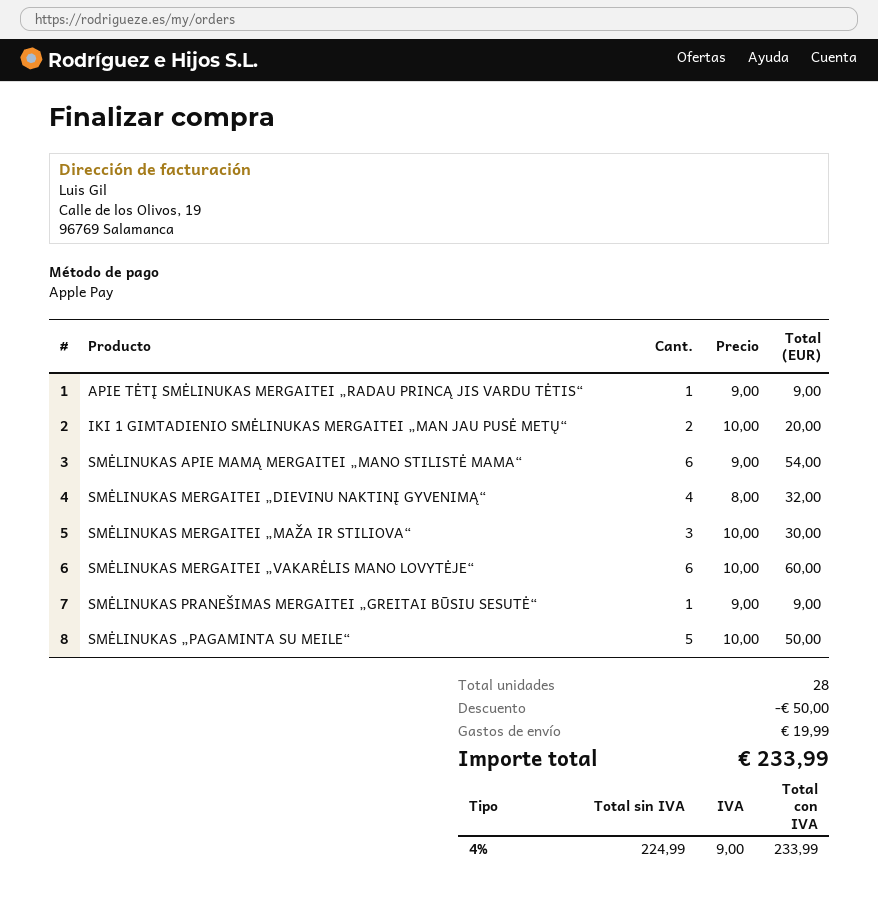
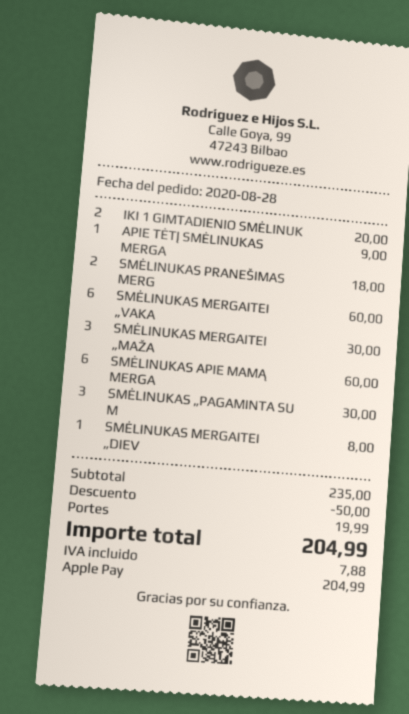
SMĖLINUKAS APIE MAMĄ MERGAITEI „MANO STILISTĖ MAMA“: 6 for 54.00 -> 6 for 60.00
SMĖLINUKAS MERGAITEI „DIEVINU NAKTINĮ GYVENIMĄ“: 4 for 32.00 -> 1 for 8.00
SMĖLINUKAS PRANEŠIMAS MERGAITEI „GREITAI BŪSIU SESUTĖ“: 1 for 9.00 -> 2 for 18.00
SMĖLINUKAS „PAGAMINTA SU MEILE“: 5 for 50.00 -> 3 for 30.00
tax: 9.00 -> 7.88
total: 233.99 -> 204.99

